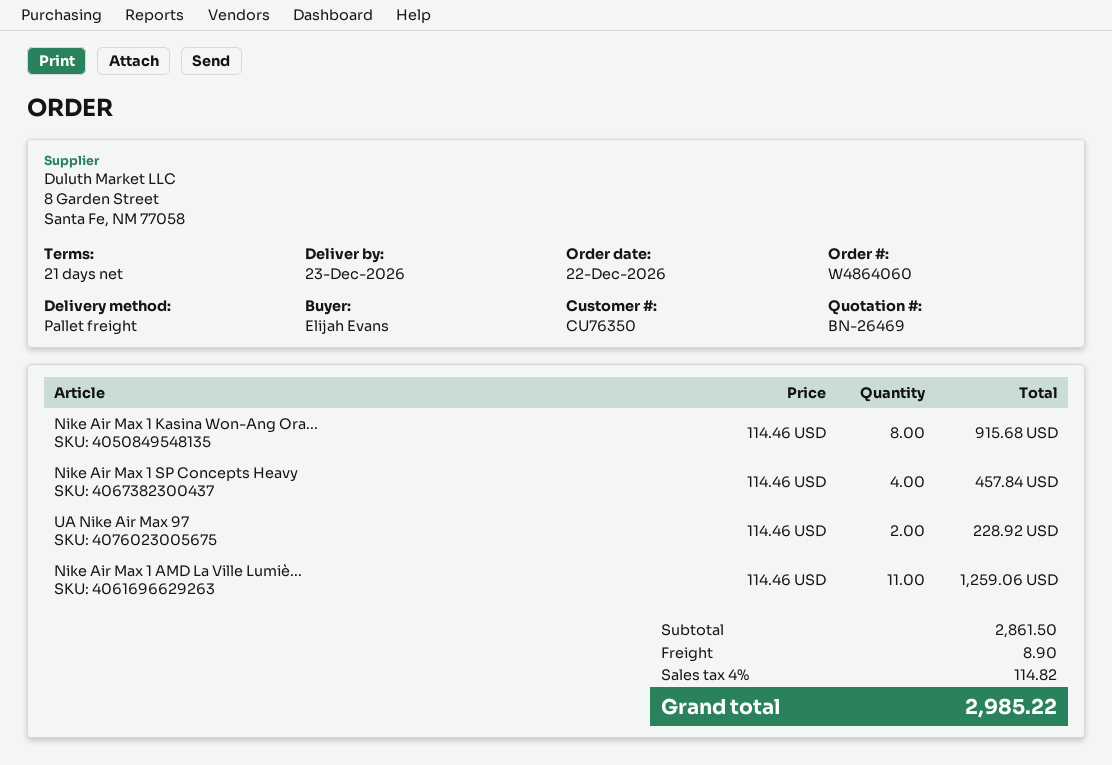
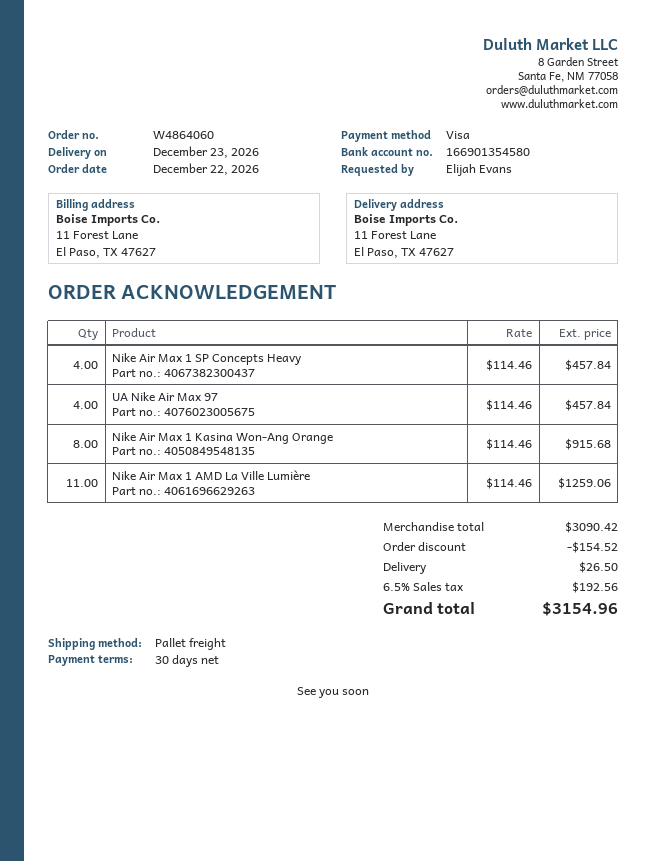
payment terms: 21 days -> 30 days
UA Nike Air Max 97: 2 x 114.46 = 228.92 -> 4 x 114.46 = 457.84
subtotal: 2861.50 -> 3090.42
discount: none -> 154.52
shipping: 8.90 -> 26.50
tax: 4% = 114.82 -> 6.5% = 192.56
total: 2985.22 -> 3154.96

